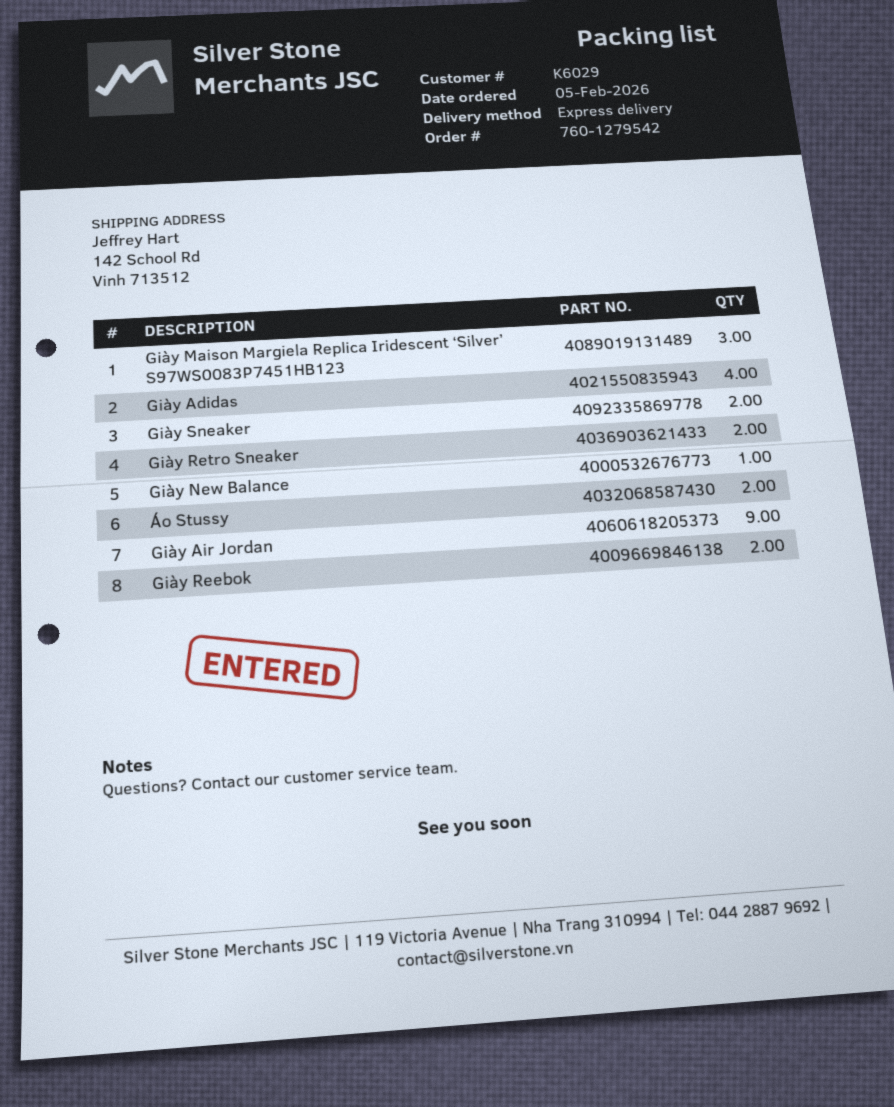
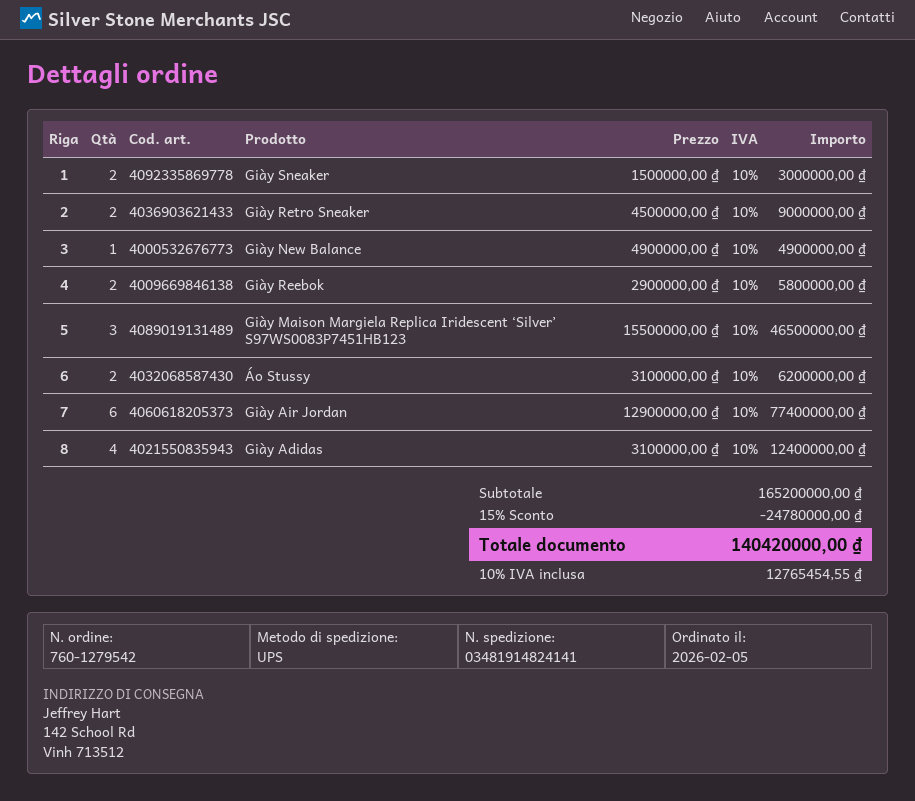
shipping method: express -> UPS
Giày Air Jordan: 9 -> 6

